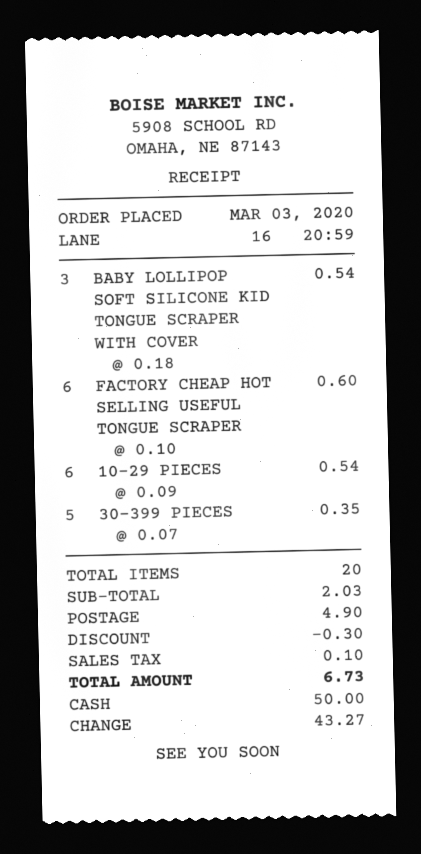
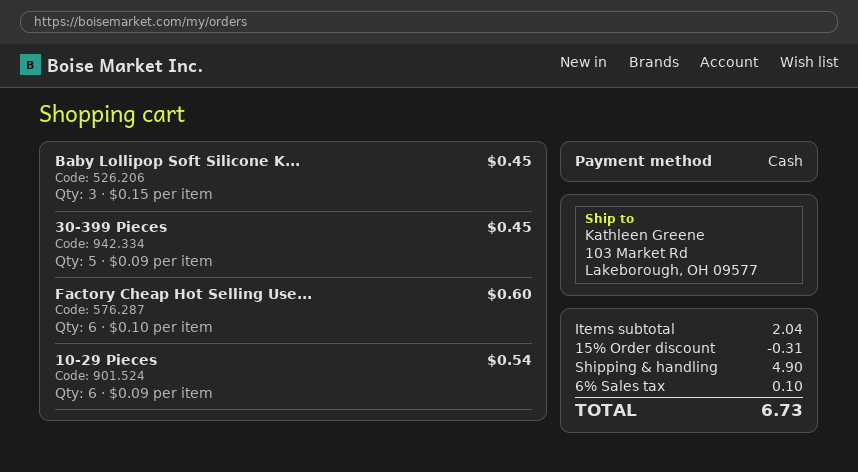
BABY LOLLIPOP SOFT SILICONE KID TONGUE SCRAPER WITH COVER: 3 x 0.18 = 0.54 -> 3 x 0.15 = 0.45
30-399 PIECES: 5 x 0.07 = 0.35 -> 5 x 0.09 = 0.45
subtotal: 2.03 -> 2.04
discount: 0.30 -> 0.31

